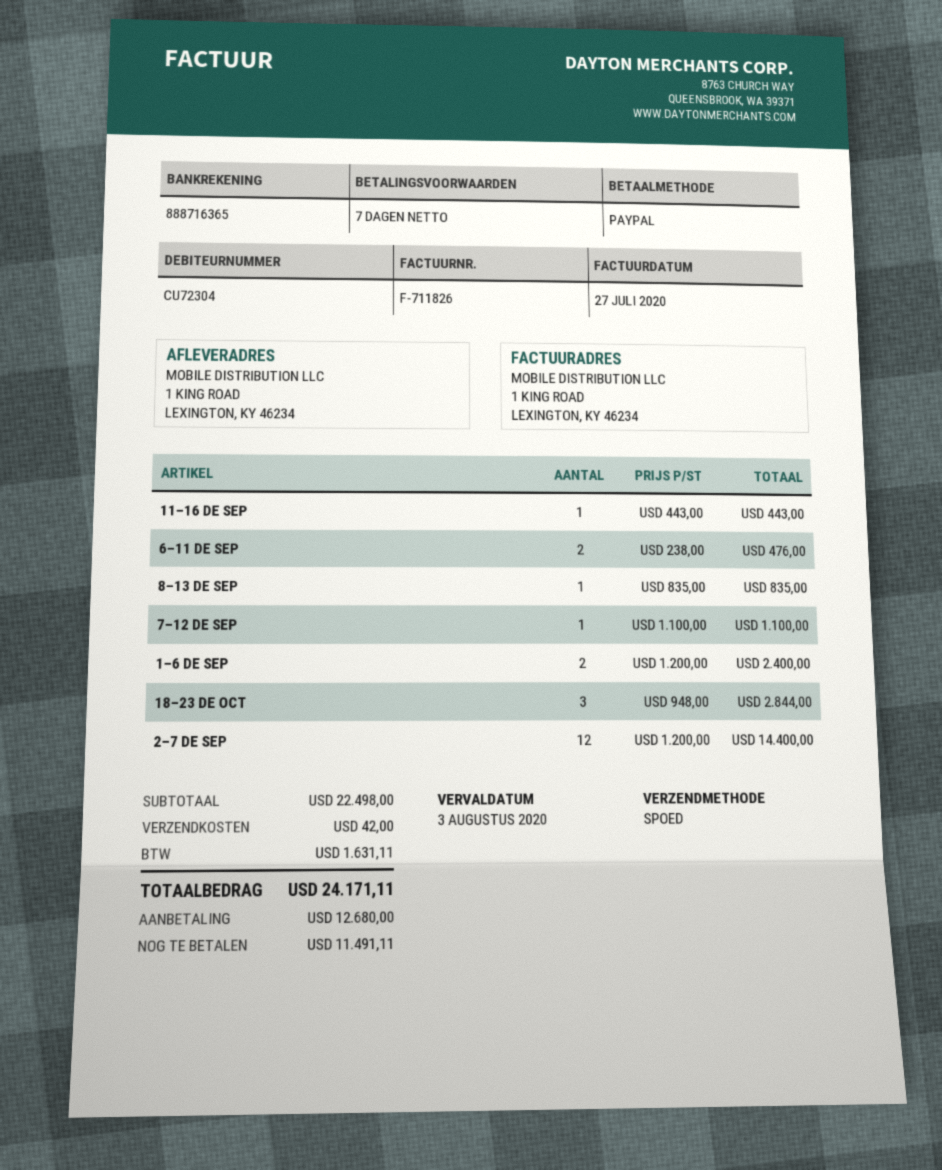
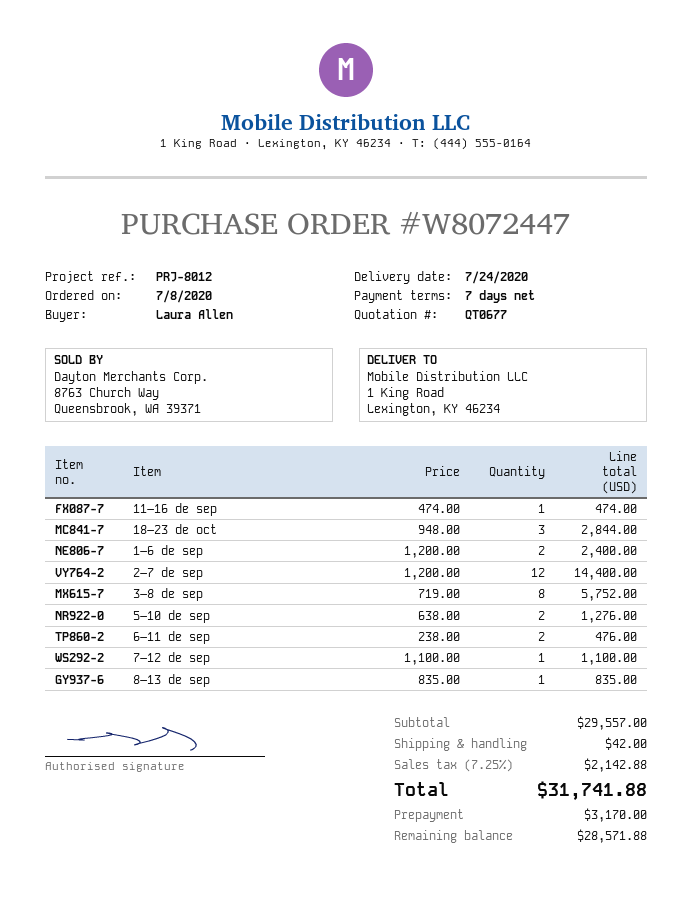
11–16 DE SEP: 1 x 443.00 = 443.00 -> 1 x 474.00 = 474.00
3–8 de sep: none -> 8 x 719.00 = 5752.00
5–10 de sep: none -> 2 x 638.00 = 1276.00
subtotal: 22498.00 -> 29557.00
tax: 1631.11 -> 2142.88
total: 24171.11 -> 31741.88
deposit: 12680.00 -> 3170.00
balance: 11491.11 -> 28571.88

